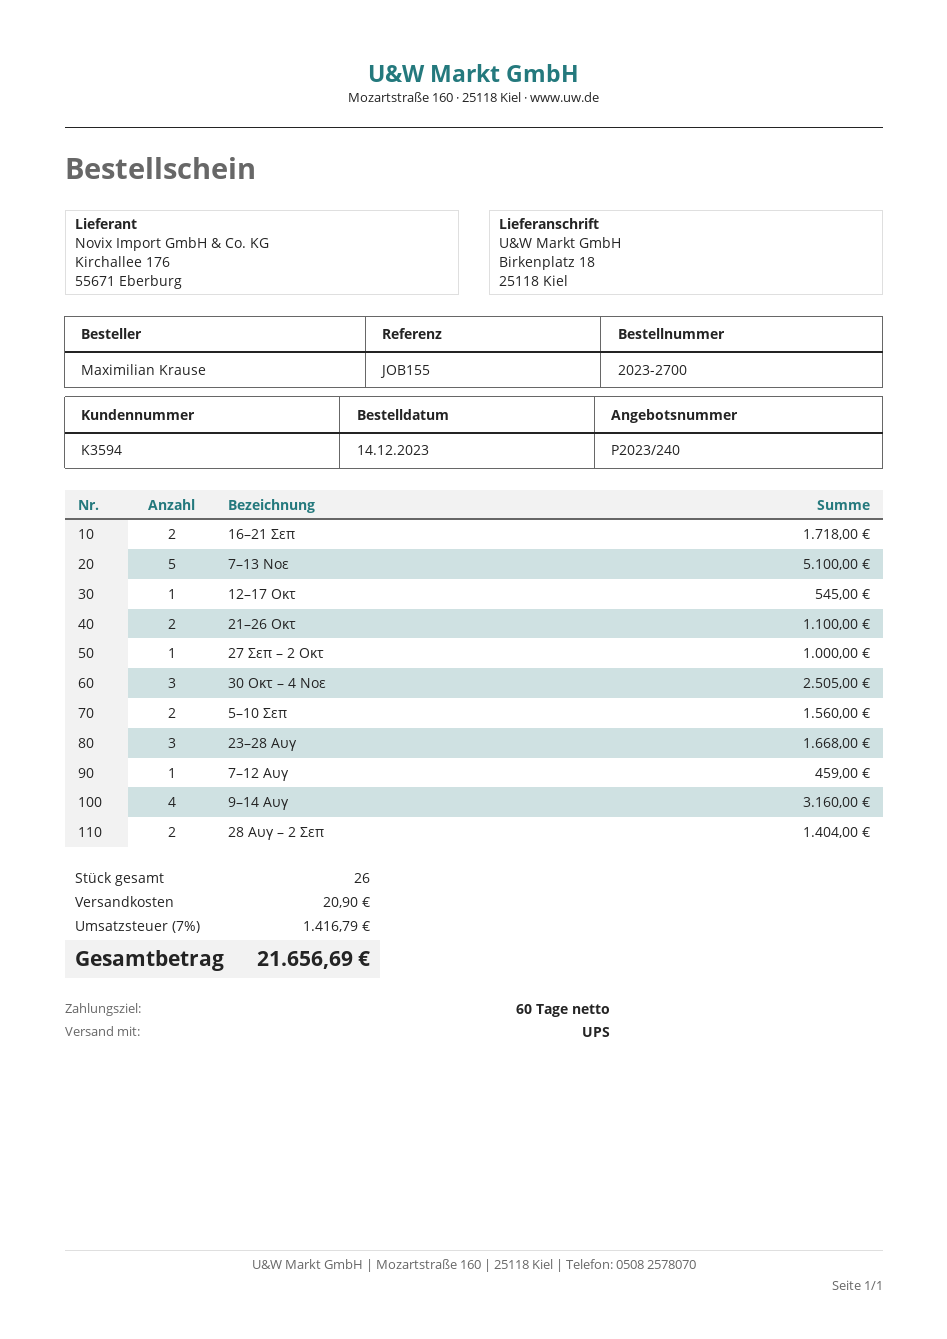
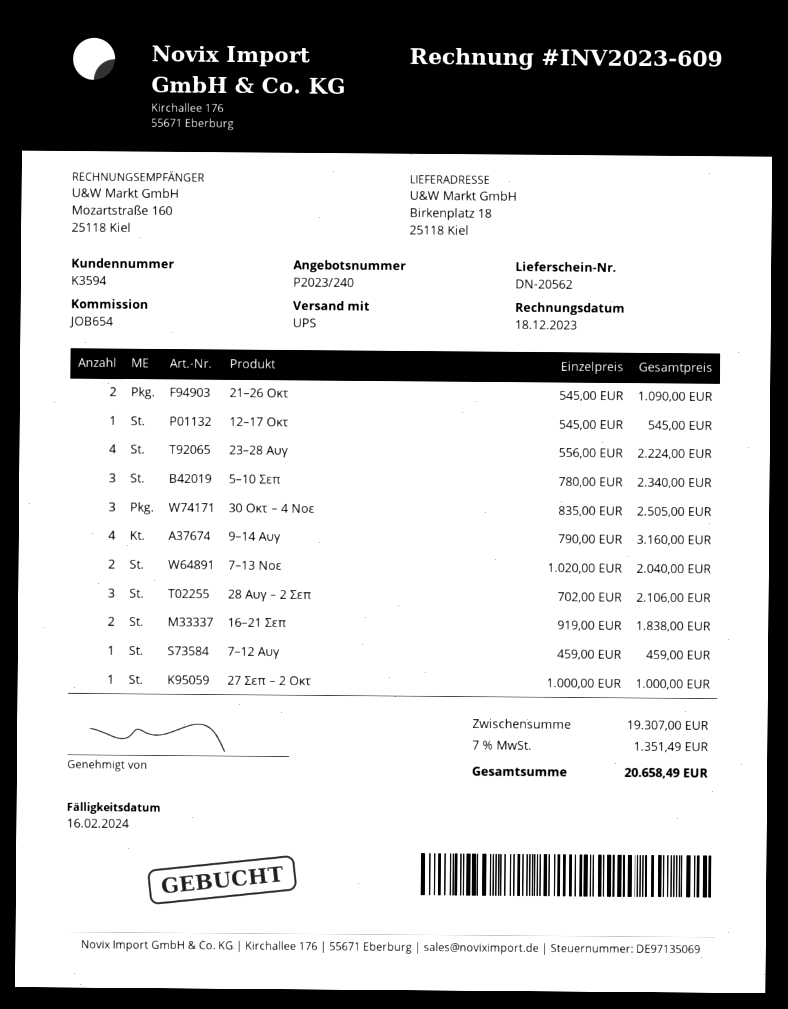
reference: JOB155 -> JOB654
16–21 Σεπ: 2 for 1718.00 -> 2 for 1838.00
7–13 Νοε: 5 for 5100.00 -> 2 for 2040.00
21–26 Οκτ: 2 for 1100.00 -> 2 for 1090.00
5–10 Σεπ: 2 for 1560.00 -> 3 for 2340.00
23–28 Αυγ: 3 for 1668.00 -> 4 for 2224.00
28 Αυγ – 2 Σεπ: 2 for 1404.00 -> 3 for 2106.00
shipping: 20.90 -> none
tax: 7% = 1416.79 -> 7% = 1351.49
total: 21656.69 -> 20658.49

